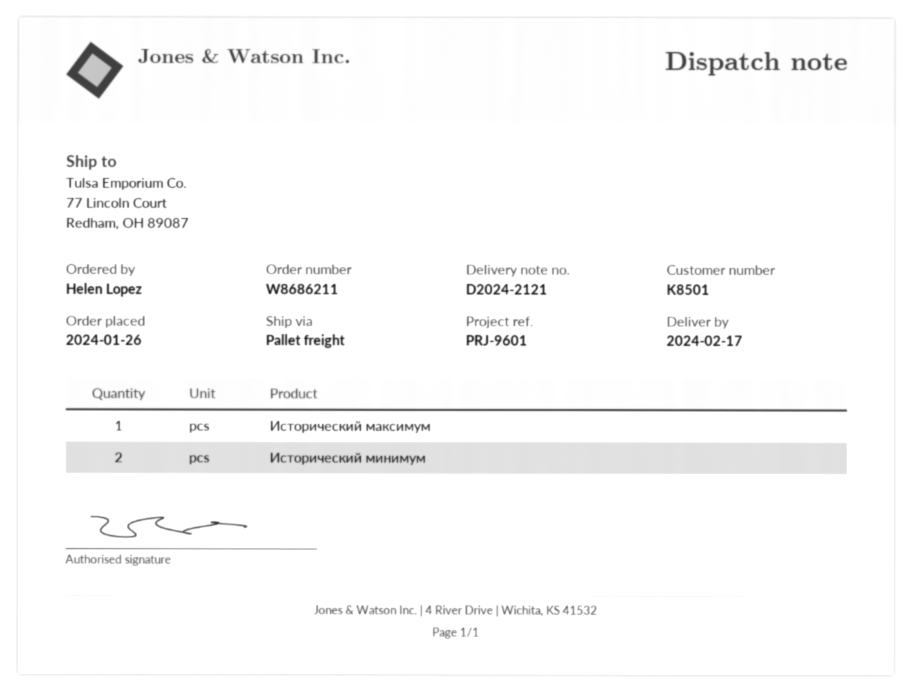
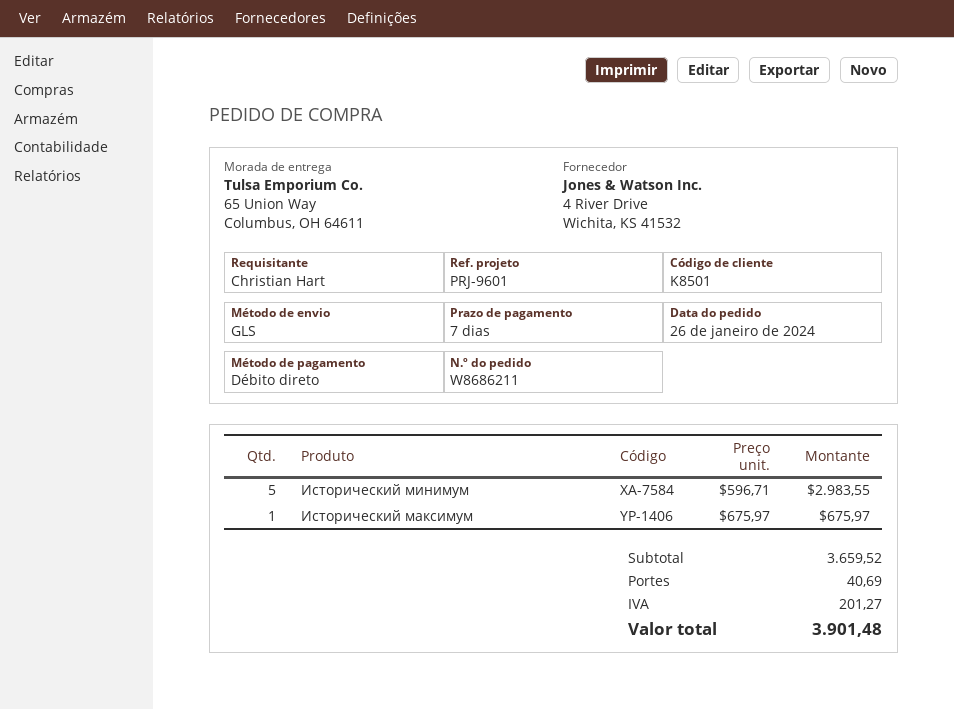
ordered by: Helen Lopez -> Christian Hart
shipping method: pallet freight -> GLS
ship to: 77 Lincoln Court, Redham, OH 89087 -> 65 Union Way, Columbus, OH 64611
Исторический минимум: 2 -> 5

